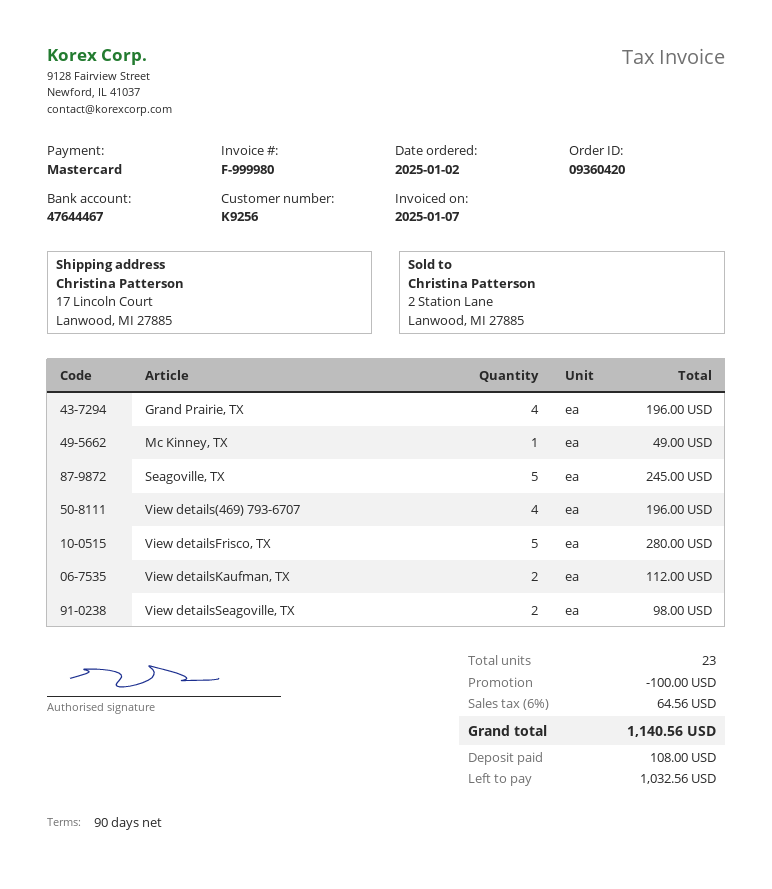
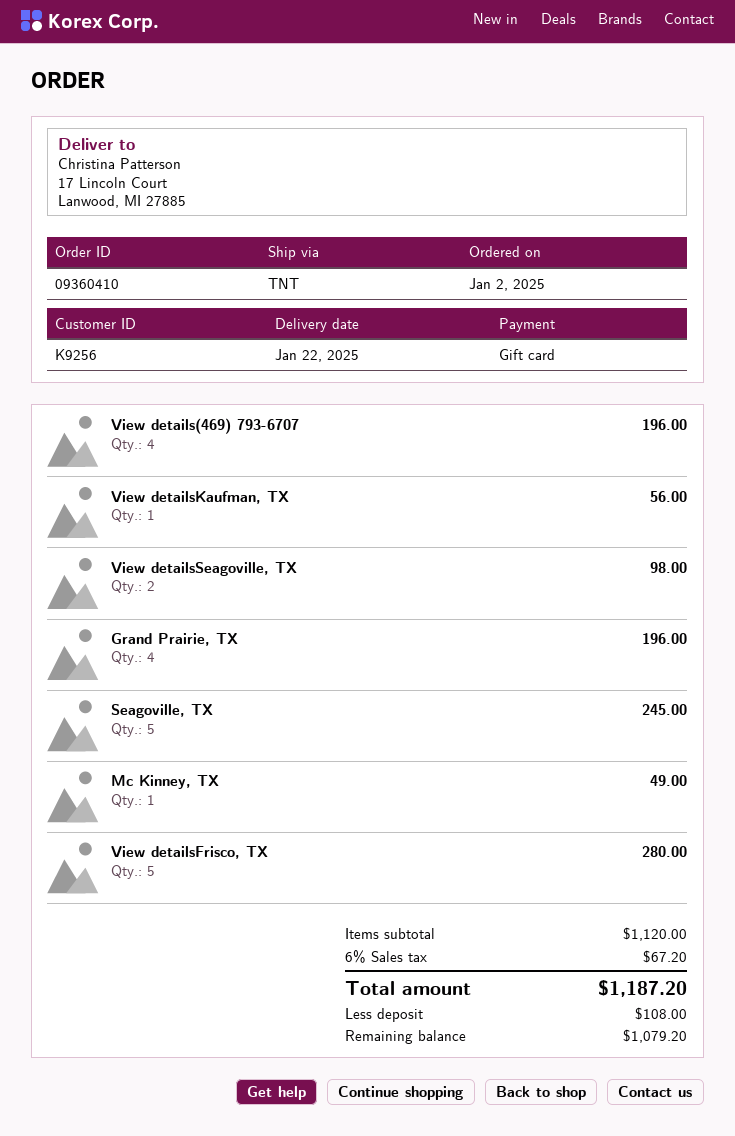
order number: 09360420 -> 09360410
payment method: Mastercard -> gift card
View detailsKaufman, TX: 2 for 112.00 -> 1 for 56.00
discount: 100.00 -> none
tax: 6% = 64.56 -> 6% = 67.20
total: 1140.56 -> 1187.20
balance: 1032.56 -> 1079.20

